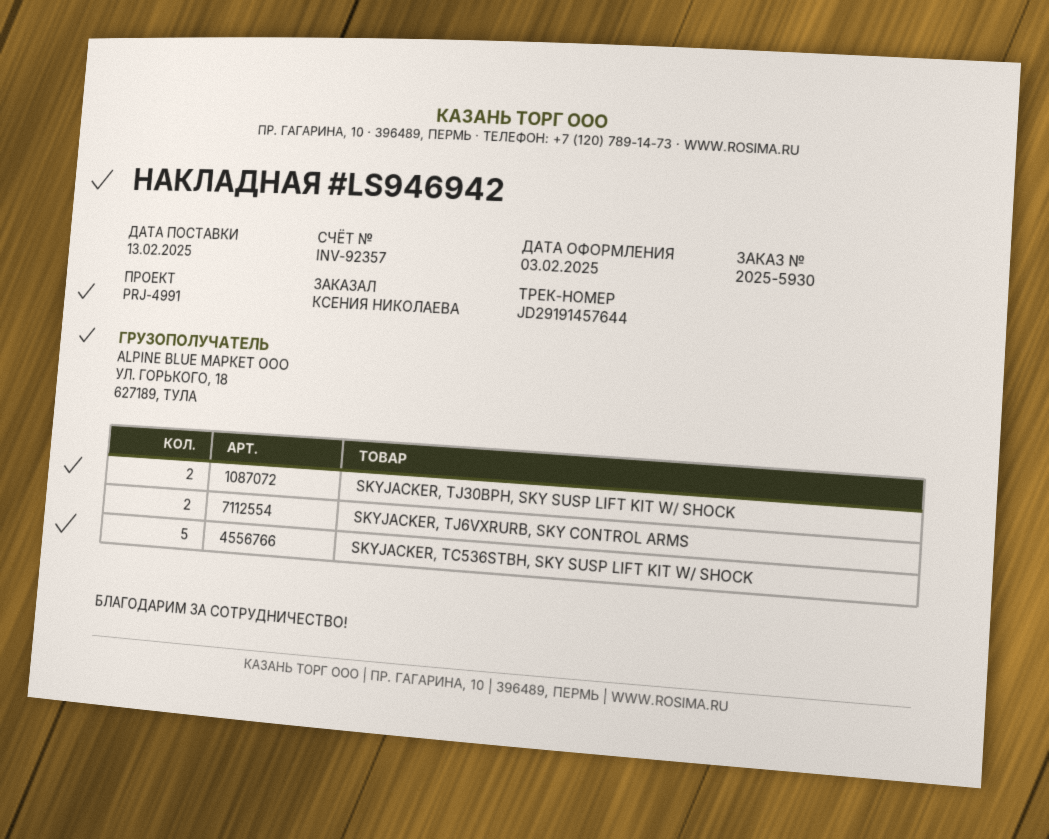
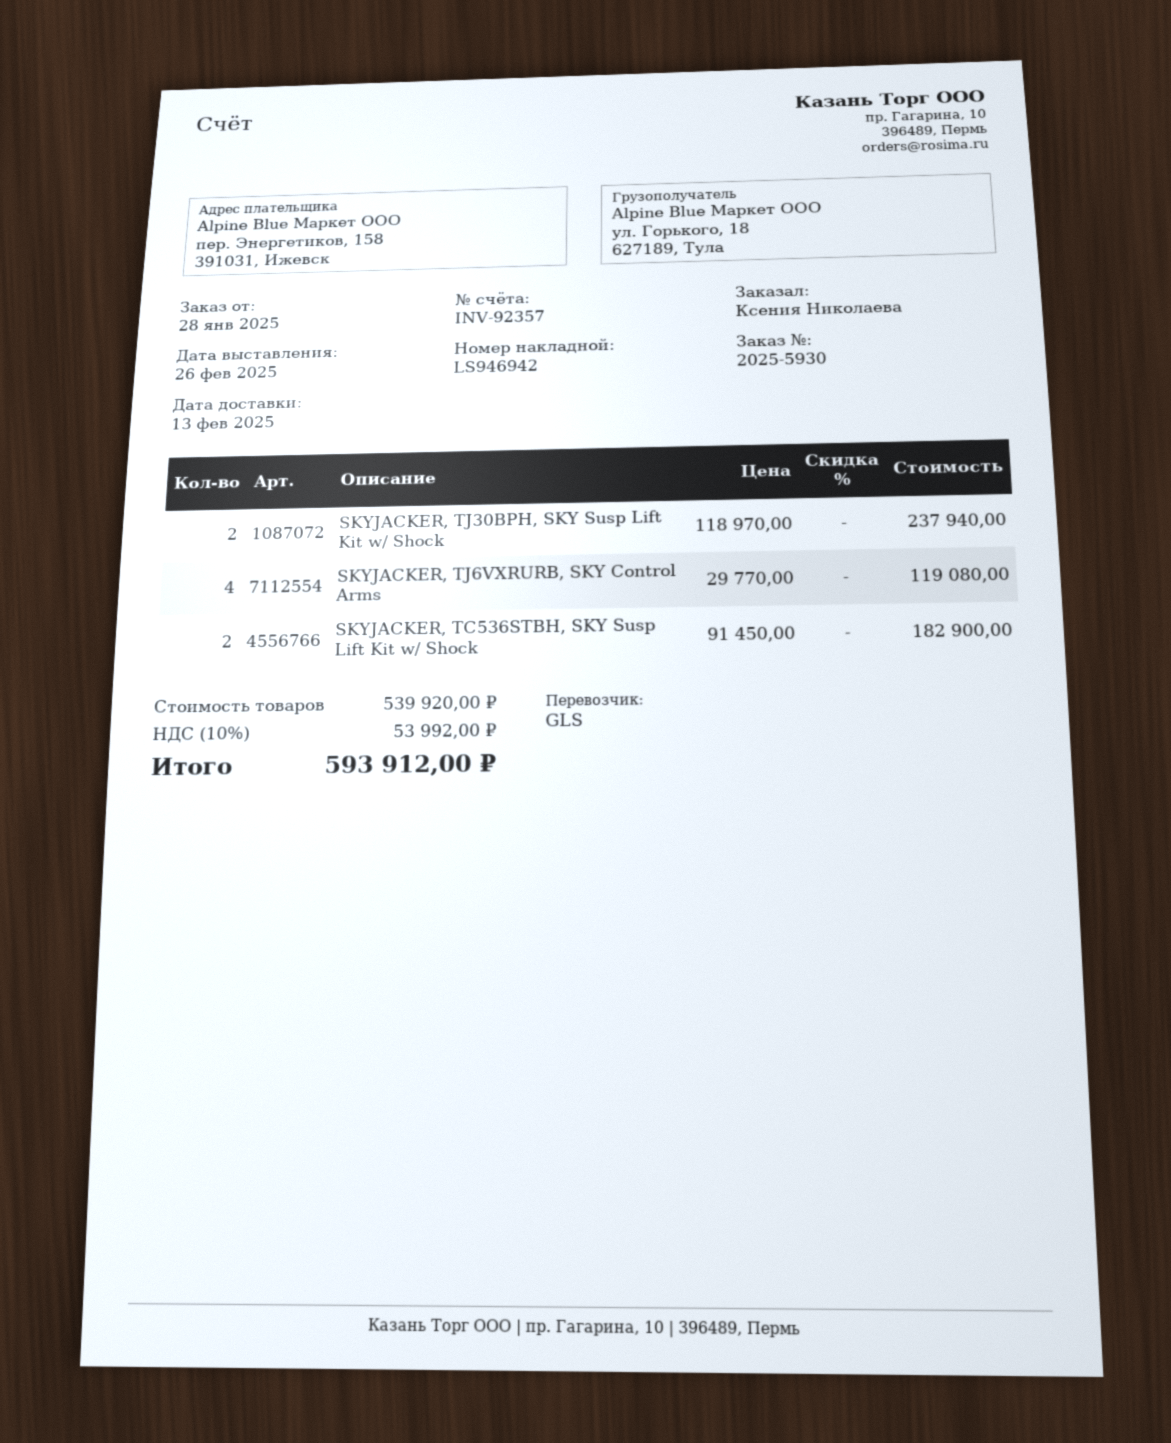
order date: 2025-02-03 -> 2025-01-28
SKYJACKER, TJ6VXRURB, SKY CONTROL ARMS: 2 -> 4
SKYJACKER, TC536STBH, SKY SUSP LIFT KIT W/ SHOCK: 5 -> 2

